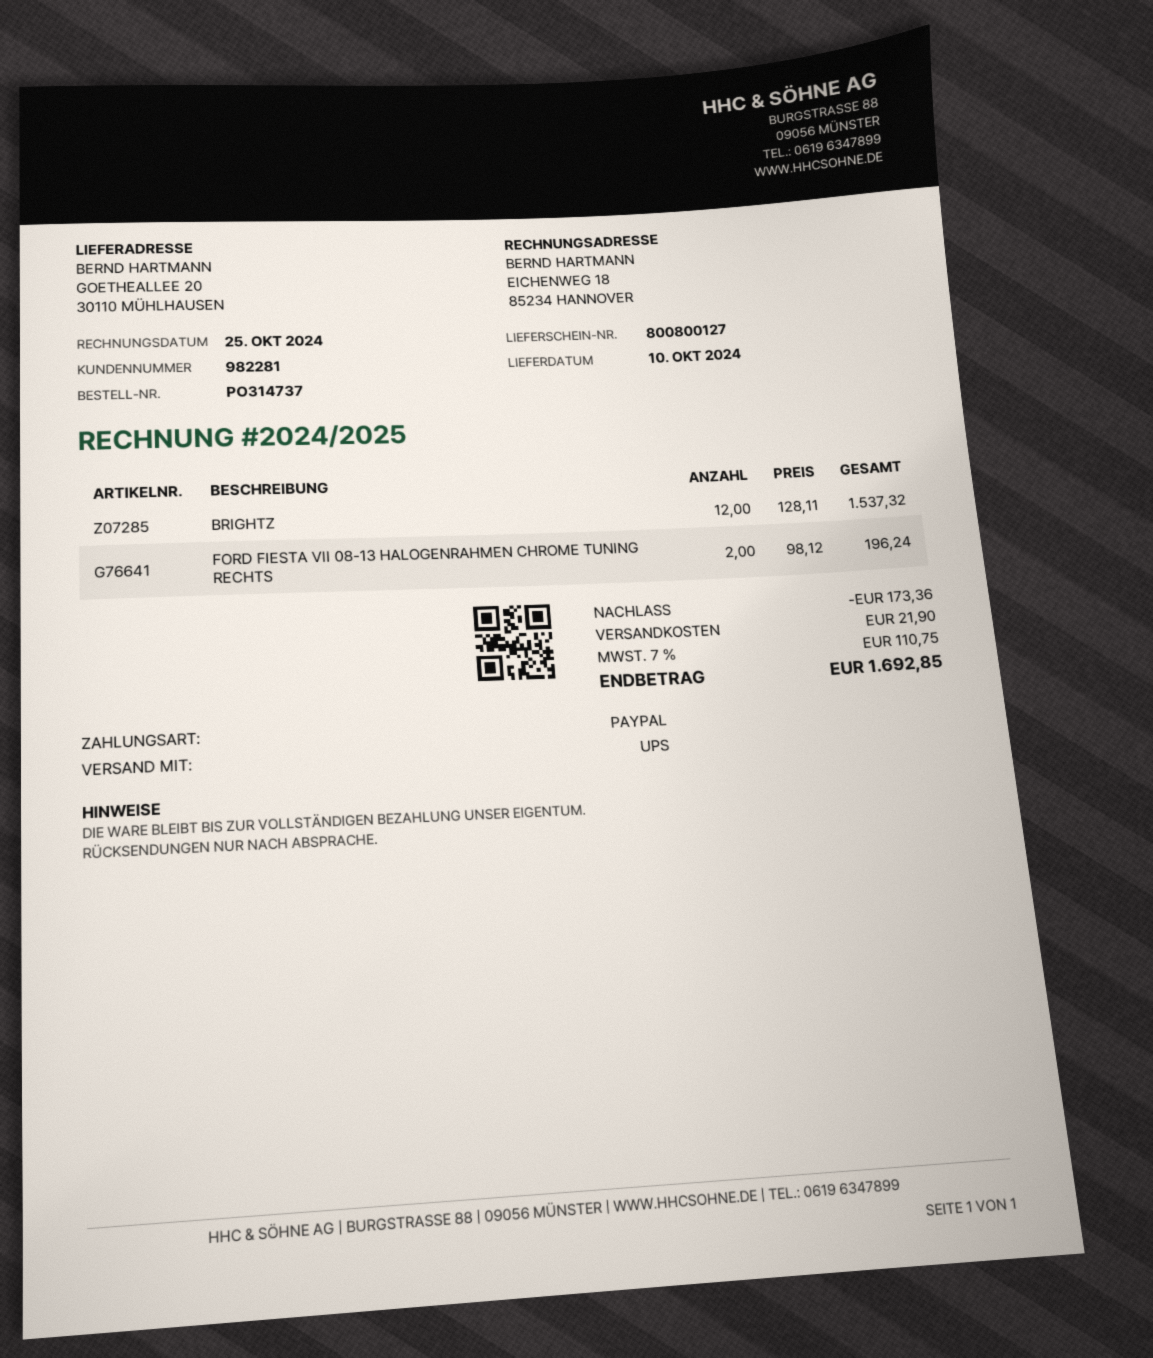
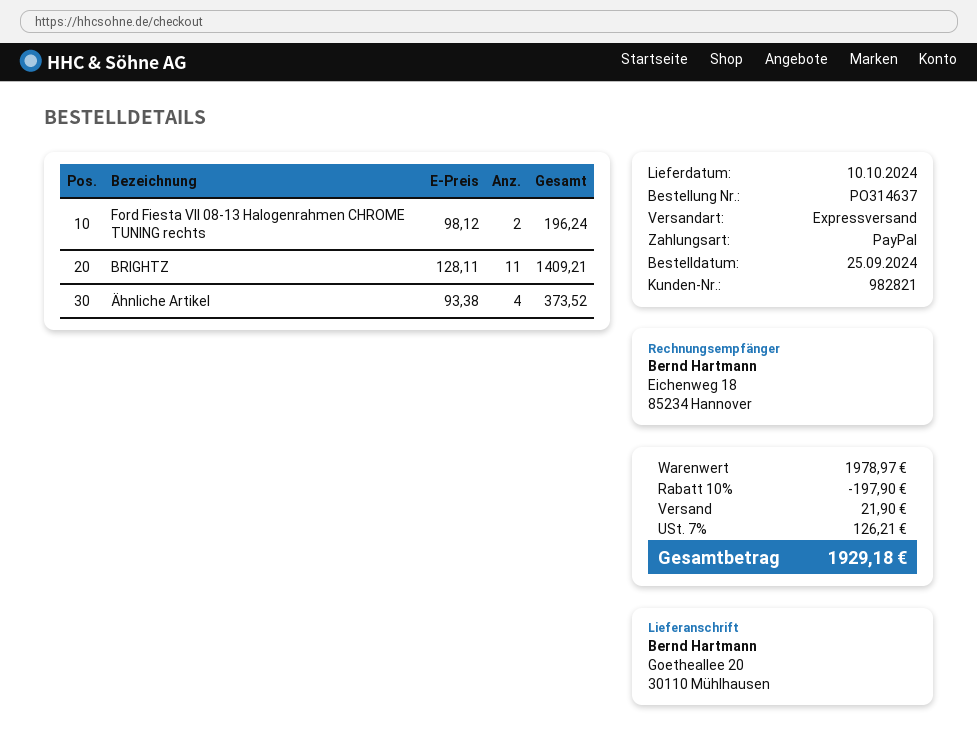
order number: PO314737 -> PO314637
customer number: 982281 -> 982821
shipping method: UPS -> express
BRIGHTZ: 12 x 128.11 = 1537.32 -> 11 x 128.11 = 1409.21
Ähnliche Artikel: none -> 4 x 93.38 = 373.52
discount: 173.36 -> 197.90
tax: 7% = 110.75 -> 7% = 126.21
total: 1692.85 -> 1929.18

